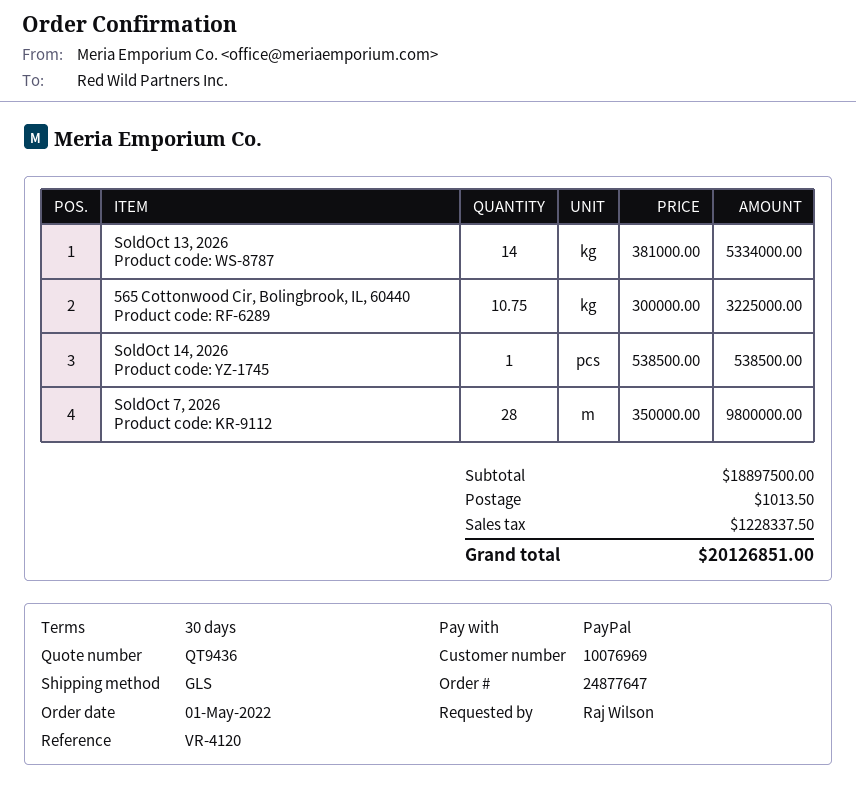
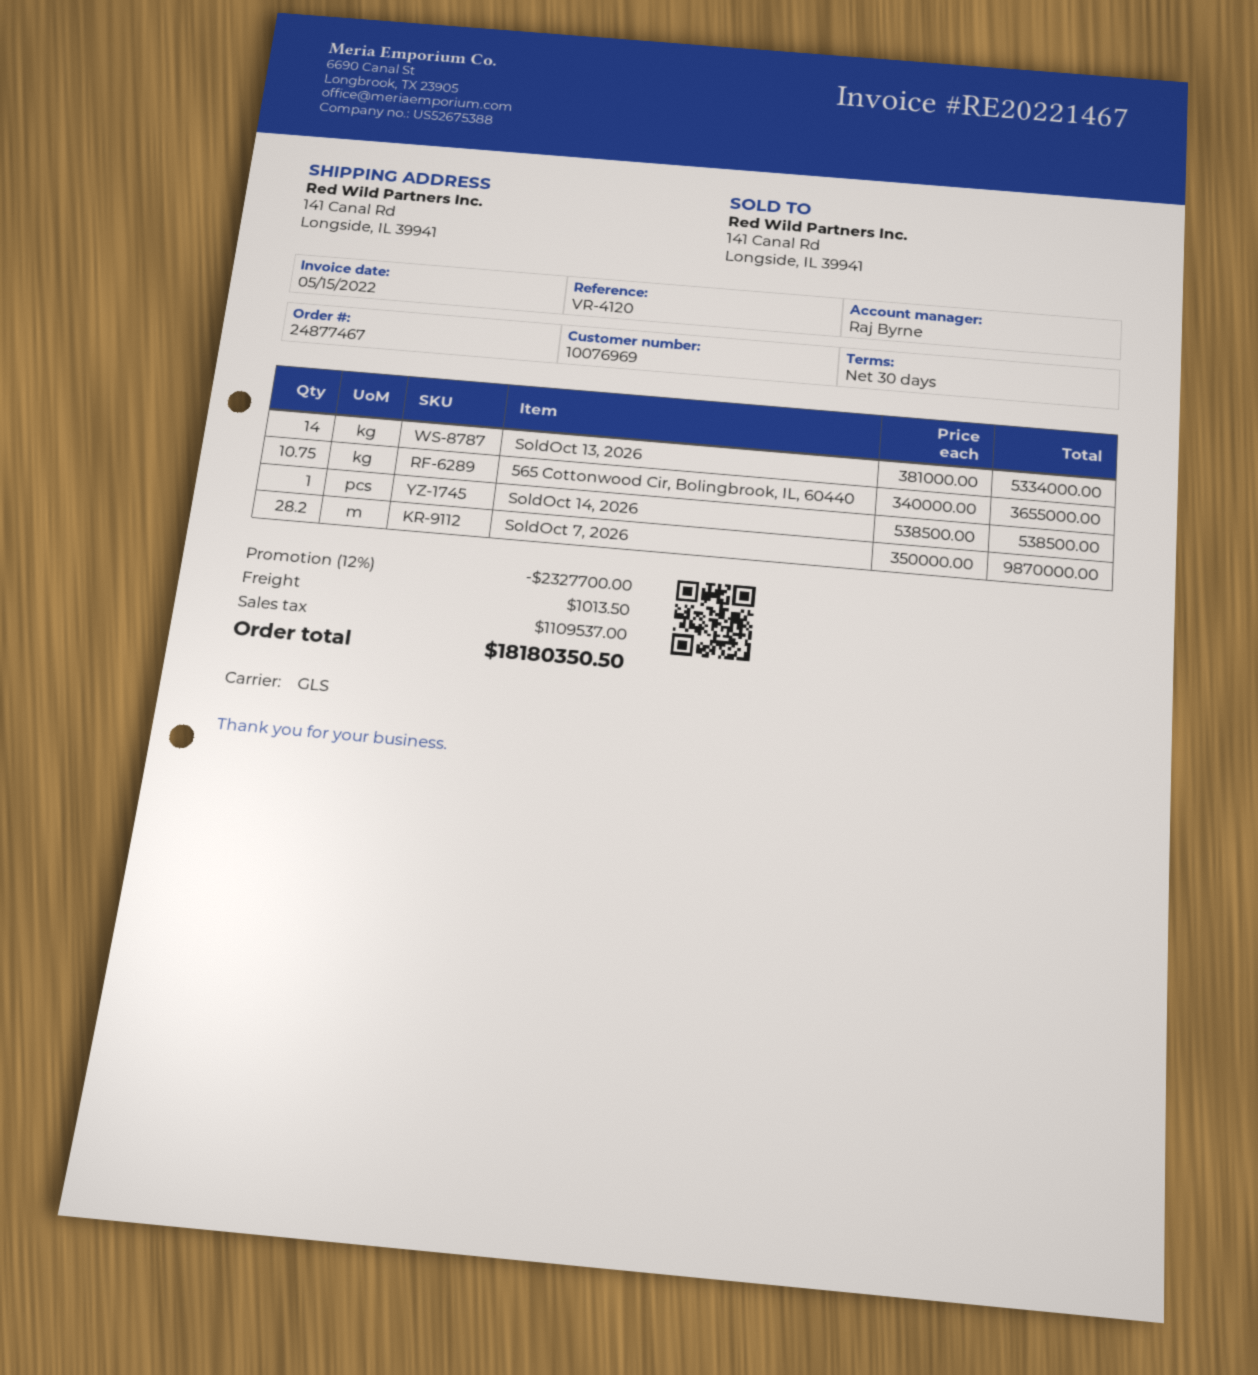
order number: 24877647 -> 24877467
565 Cottonwood Cir, Bolingbrook, IL, 60440: 10.75 x 300000.00 = 3225000.00 -> 10.75 x 340000.00 = 3655000.00
SoldOct 7, 2026: 28 x 350000.00 = 9800000.00 -> 28.2 x 350000.00 = 9870000.00
discount: none -> 12% = 2327700.00
tax: 1228337.50 -> 1109537.00
total: 20126851.00 -> 18180350.50

